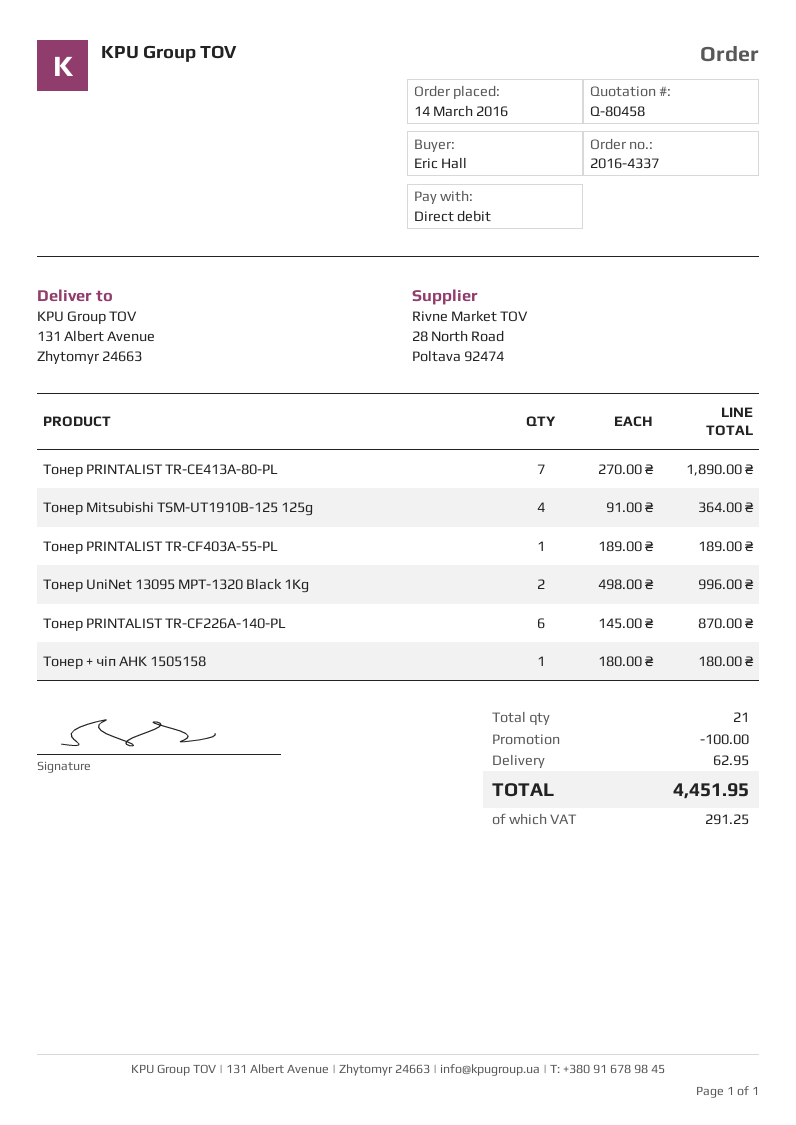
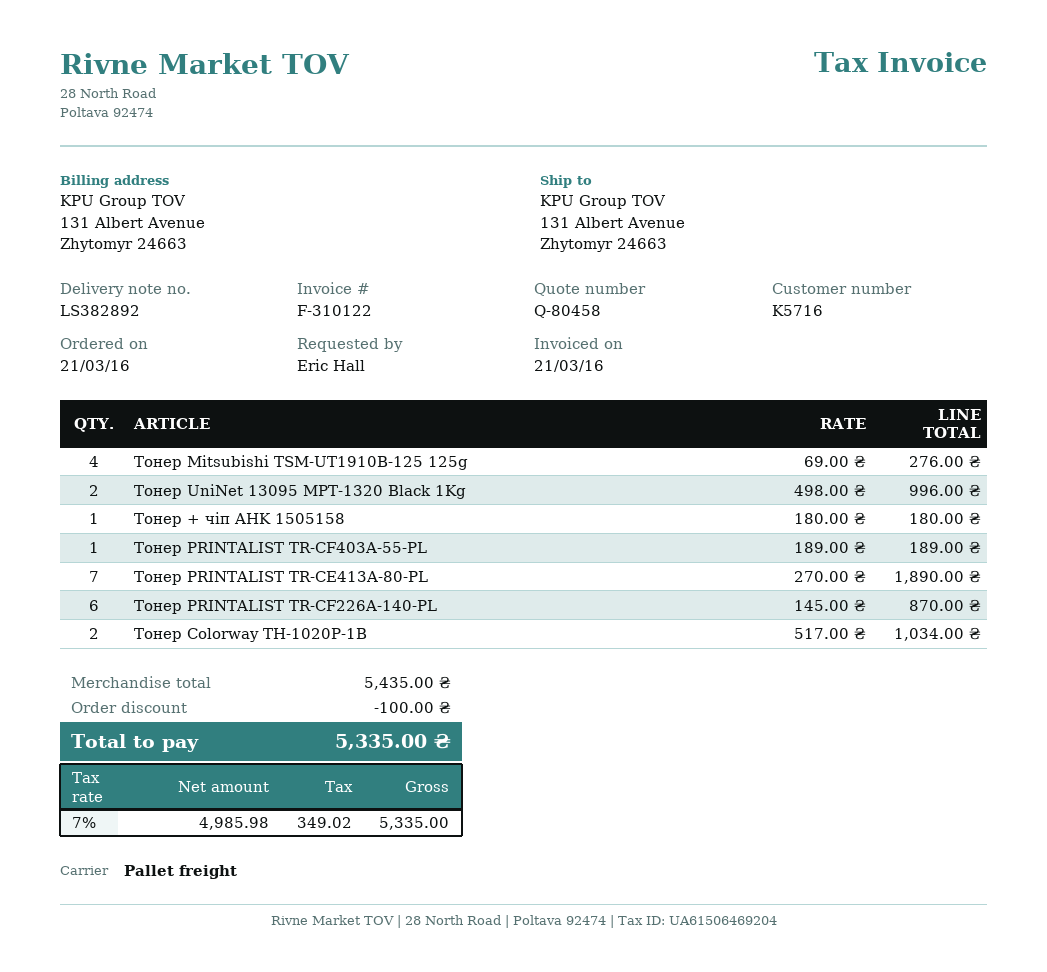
order date: 2016-03-14 -> 2016-03-21
Тонер Mitsubishi TSM-UT1910B-125 125g: 4 x 91.00 = 364.00 -> 4 x 69.00 = 276.00
Тонер Colorway TH-1020P-1B: none -> 2 x 517.00 = 1034.00
shipping: 62.95 -> none
tax: 291.25 -> 349.02
total: 4451.95 -> 5335.00

